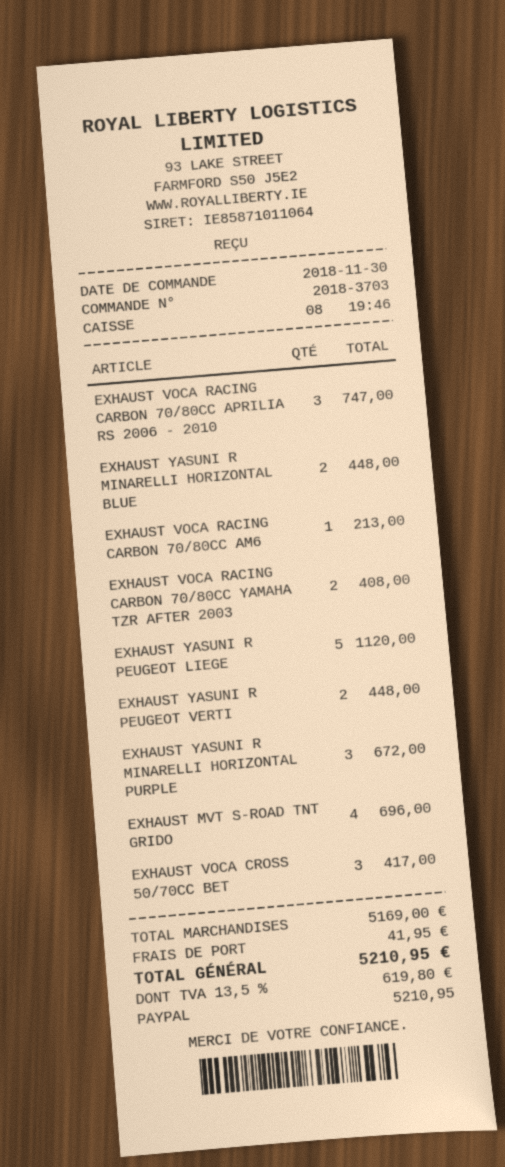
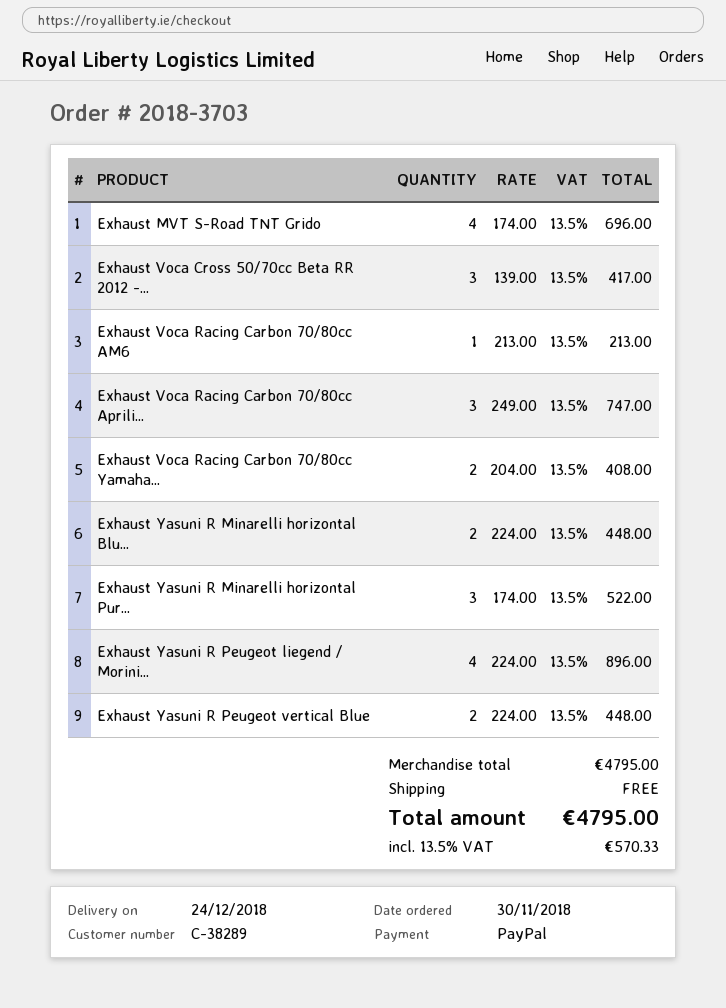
EXHAUST YASUNI R PEUGEOT LIEGE: 5 for 1120.00 -> 4 for 896.00
EXHAUST YASUNI R MINARELLI HORIZONTAL PURPLE: 3 for 672.00 -> 3 for 522.00
subtotal: 5169.00 -> 4795.00
shipping: 41.95 -> 0.00
tax: 13.5% = 619.80 -> 13.5% = 570.33
total: 5210.95 -> 4795.00

